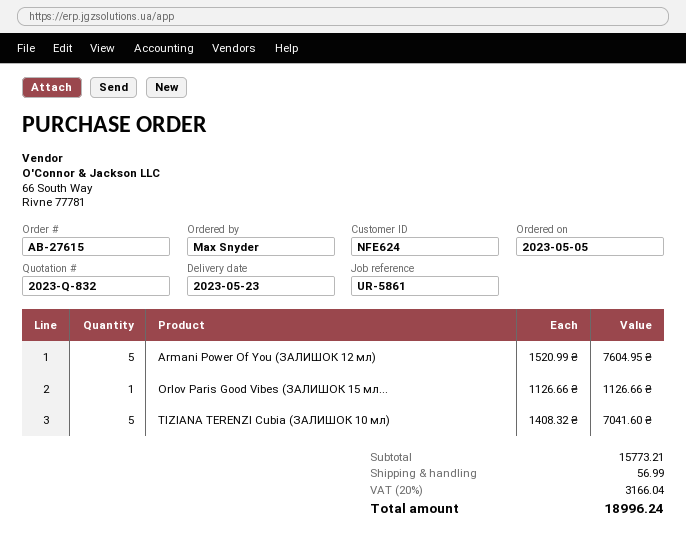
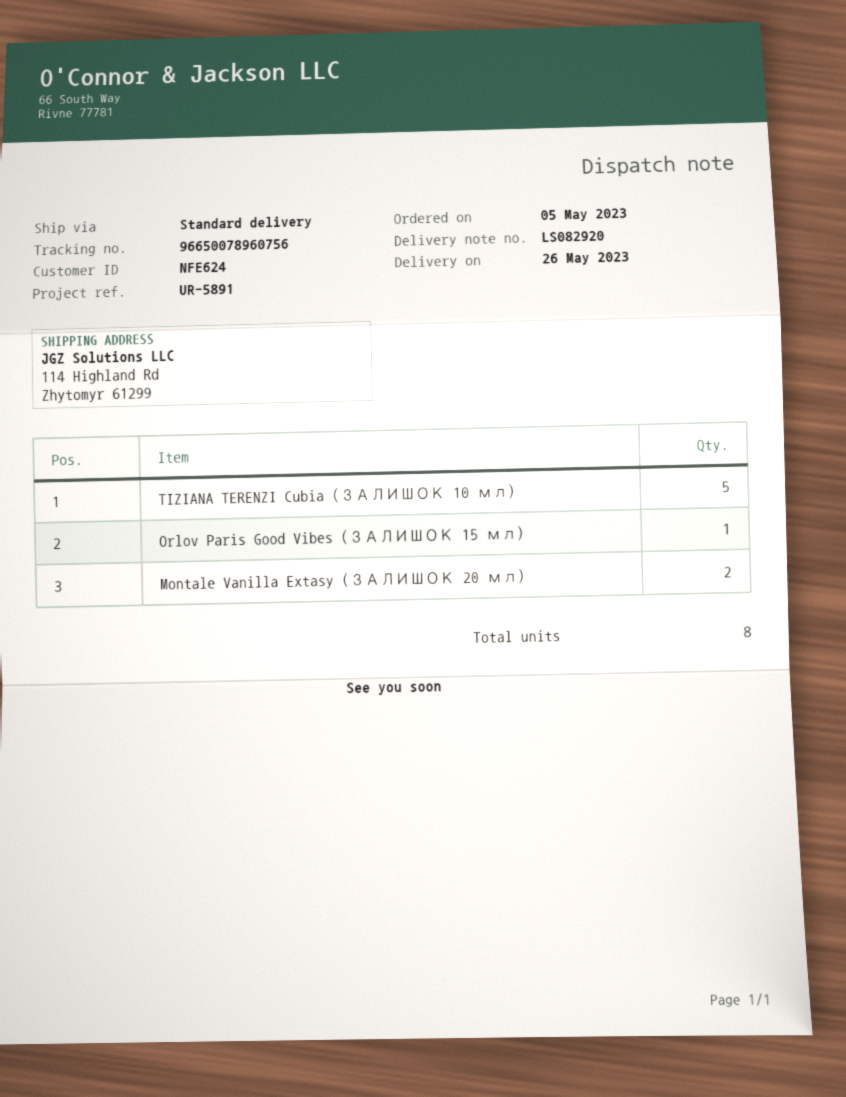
delivery date: 2023-05-23 -> 2023-05-26
reference: UR-5861 -> UR-5891
Armani Power Of You (ЗАЛИШОК 12 мл): 5 -> none
Montale Vanilla Extasy (ЗАЛИШОК 20 мл): none -> 2

